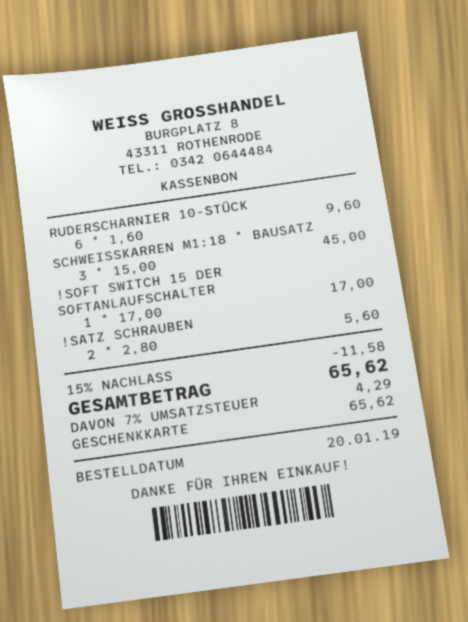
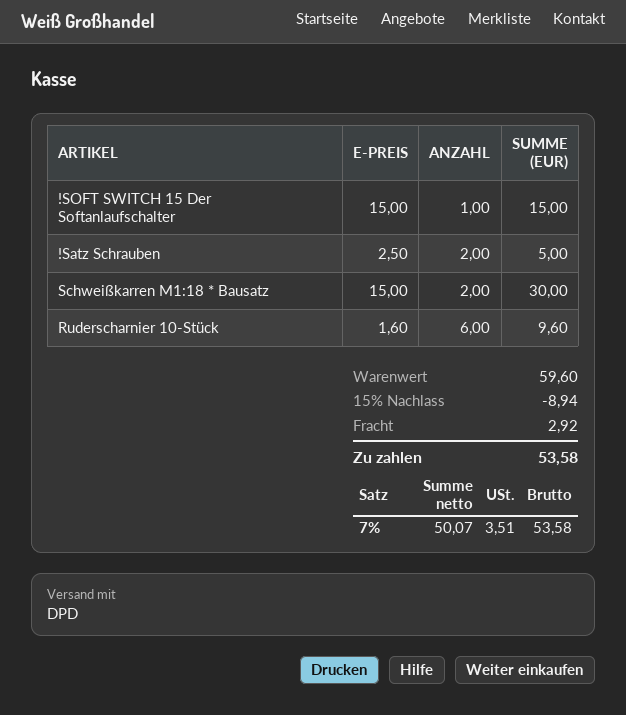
SCHWEISSKARREN M1:18 * BAUSATZ: 3 x 15.00 = 45.00 -> 2 x 15.00 = 30.00
!SOFT SWITCH 15 DER SOFTANLAUFSCHALTER: 1 x 17.00 = 17.00 -> 1 x 15.00 = 15.00
!SATZ SCHRAUBEN: 2 x 2.80 = 5.60 -> 2 x 2.50 = 5.00
discount: 15% = 11.58 -> 15% = 8.94
shipping: none -> 2.92
tax: 7% = 4.29 -> 7% = 3.51
total: 65.62 -> 53.58

